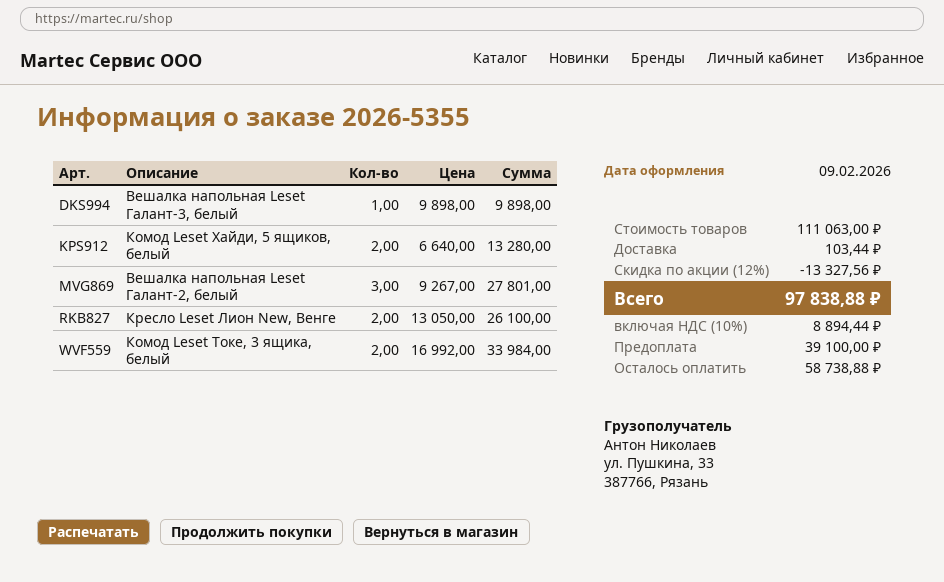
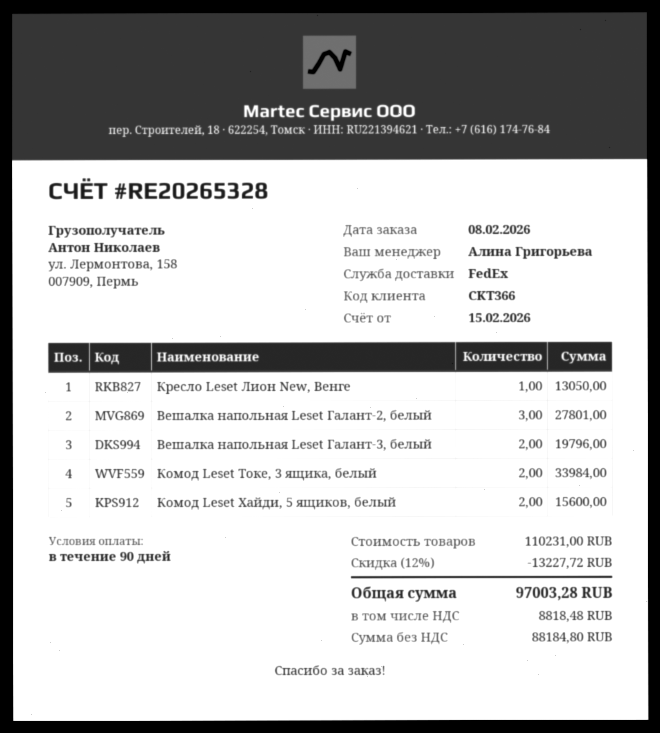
order date: 2026-02-09 -> 2026-02-08
ship to: ул. Пушкина, 33, 387766, Рязань -> ул. Лермонтова, 158, 007909, Пермь
Вешалка напольная Leset Галант-3, белый: 1 for 9898.00 -> 2 for 19796.00
Комод Leset Хайди, 5 ящиков, белый: 2 for 13280.00 -> 2 for 15600.00
Кресло Leset Лион New, Венге: 2 for 26100.00 -> 1 for 13050.00
subtotal: 111063.00 -> 110231.00
discount: 12% = 13327.56 -> 12% = 13227.72
shipping: 103.44 -> none
tax: 8894.44 -> 8818.48
total: 97838.88 -> 97003.28

